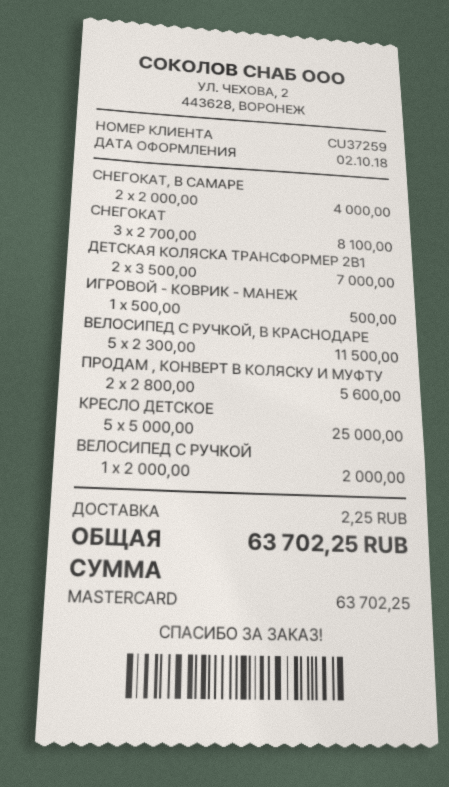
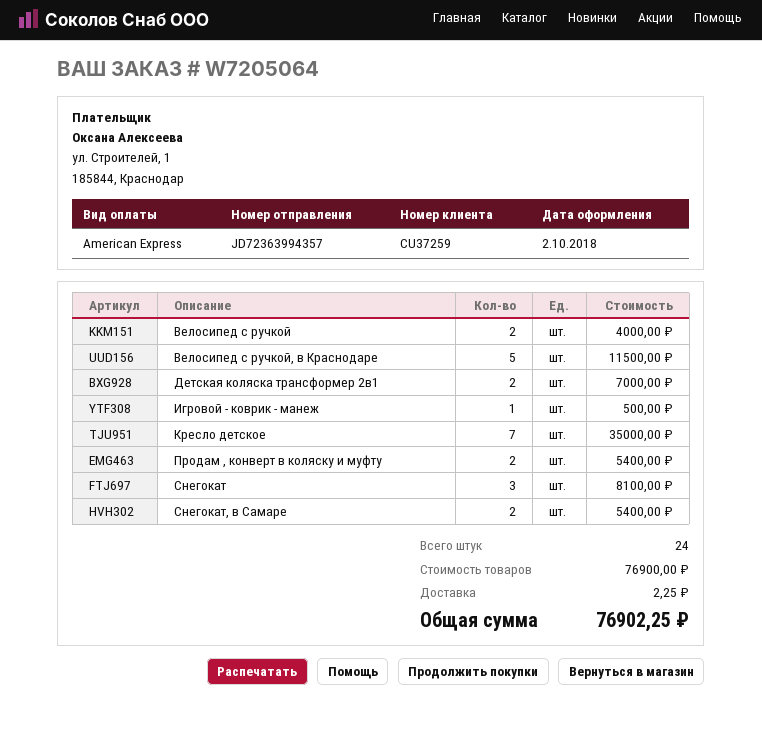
payment method: Mastercard -> American Express
СНЕГОКАТ, В САМАРЕ: 2 for 4000.00 -> 2 for 5400.00
ПРОДАМ , КОНВЕРТ В КОЛЯСКУ И МУФТУ: 2 for 5600.00 -> 2 for 5400.00
КРЕСЛО ДЕТСКОЕ: 5 for 25000.00 -> 7 for 35000.00
ВЕЛОСИПЕД С РУЧКОЙ: 1 for 2000.00 -> 2 for 4000.00
total: 63702.25 -> 76902.25

